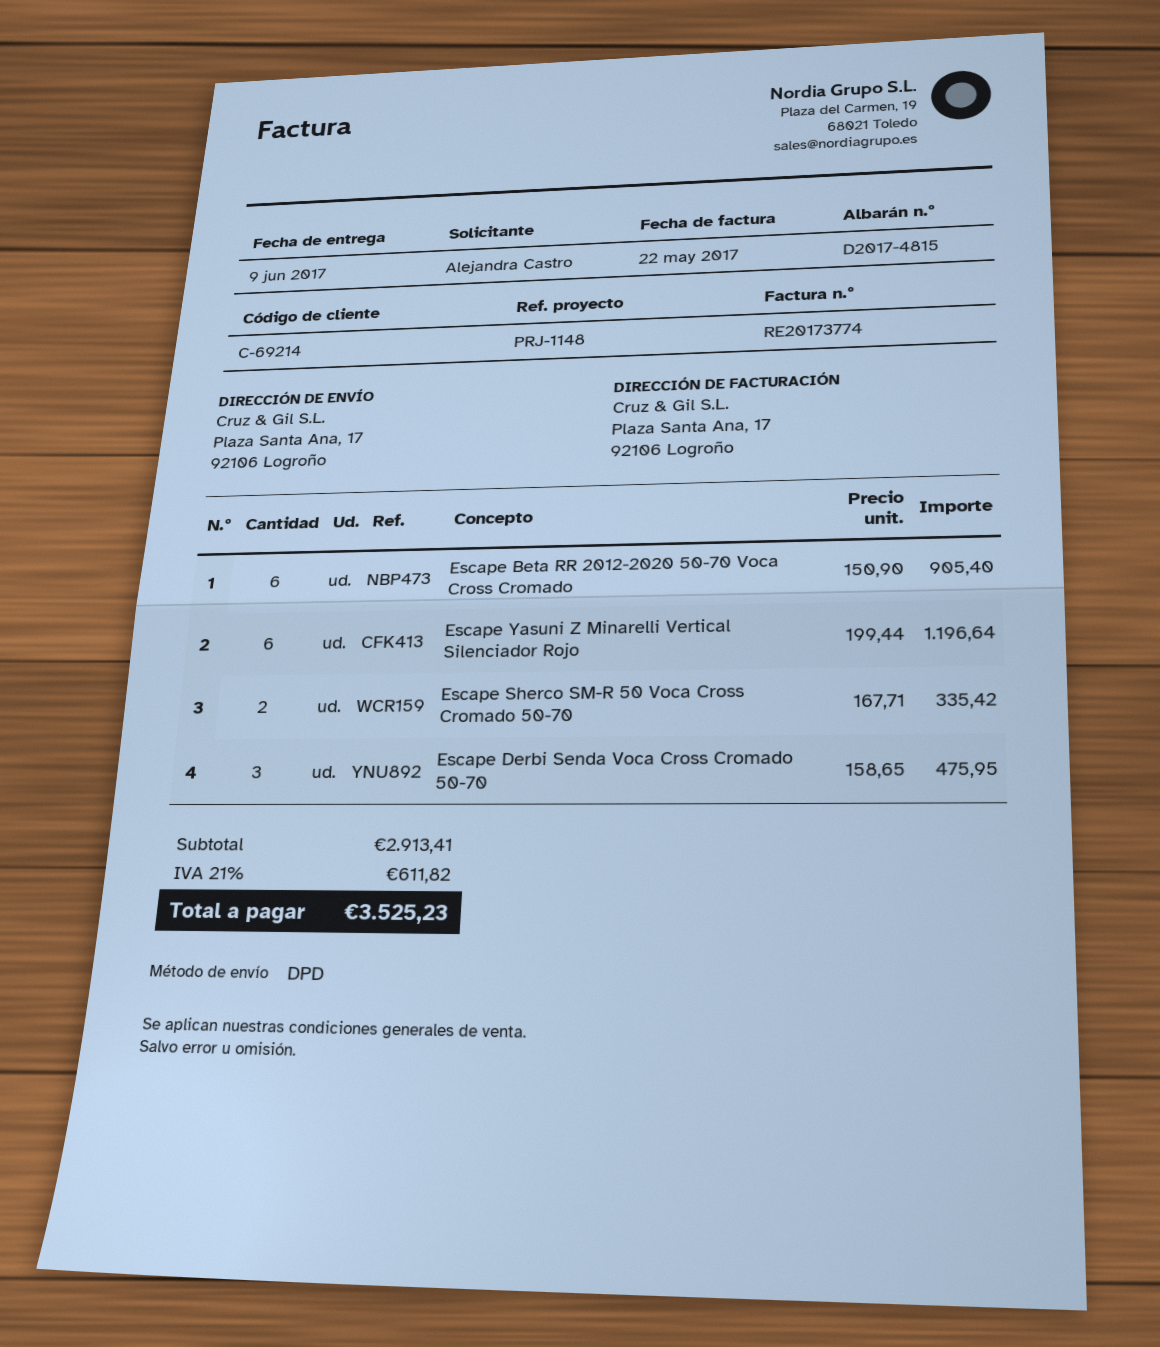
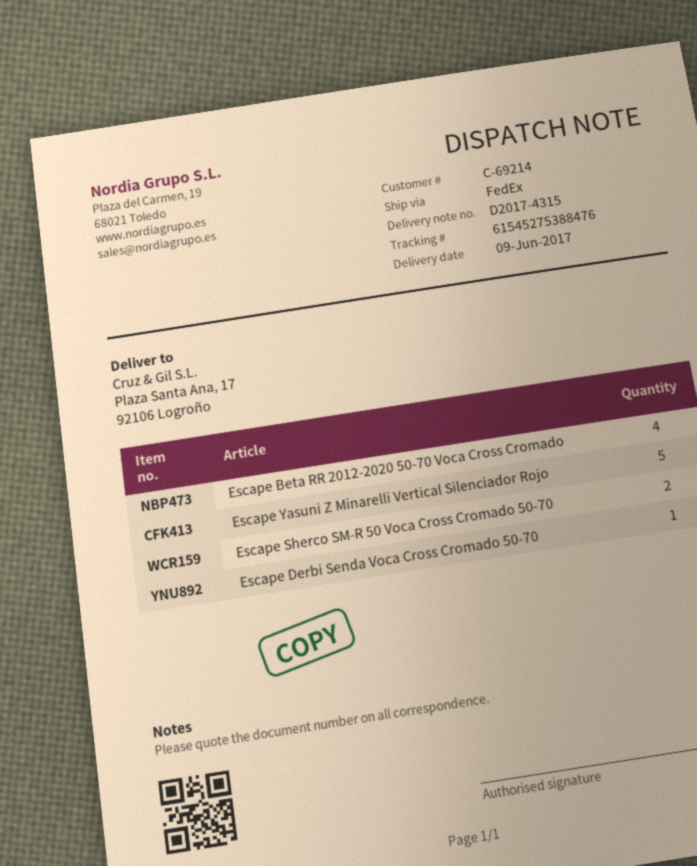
delivery note number: D2017-4815 -> D2017-4315
shipping method: DPD -> FedEx
Escape Beta RR 2012-2020 50-70 Voca Cross Cromado: 6 -> 4
Escape Yasuni Z Minarelli Vertical Silenciador Rojo: 6 -> 5
Escape Derbi Senda Voca Cross Cromado 50-70: 3 -> 1

